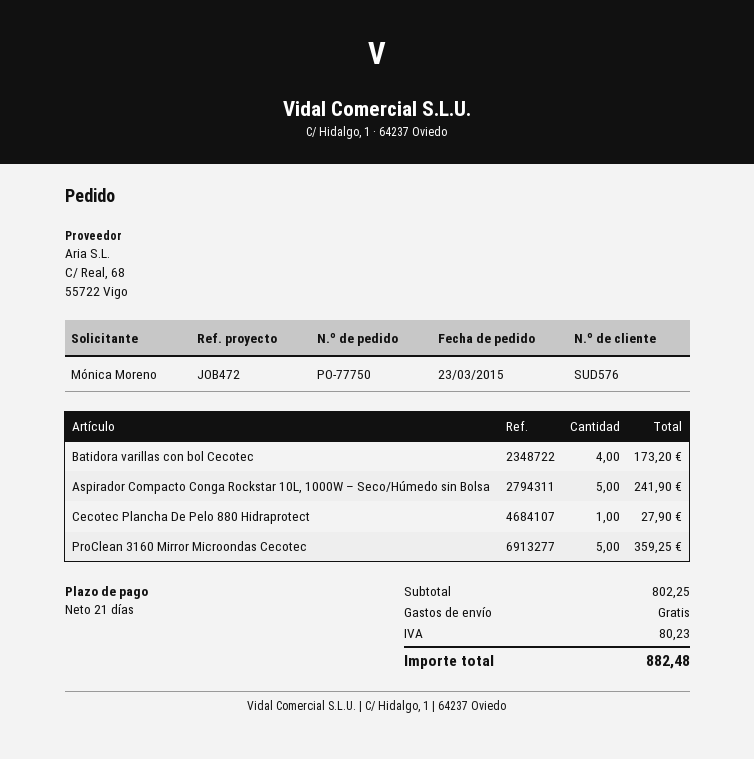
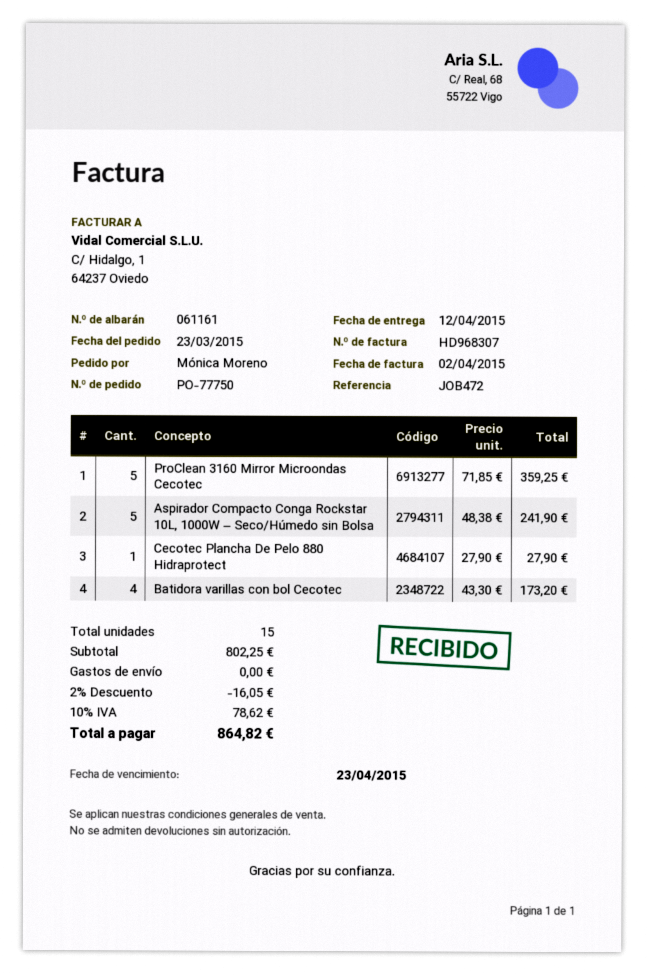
discount: none -> 2% = 16.05
tax: 80.23 -> 78.62
total: 882.48 -> 864.82

